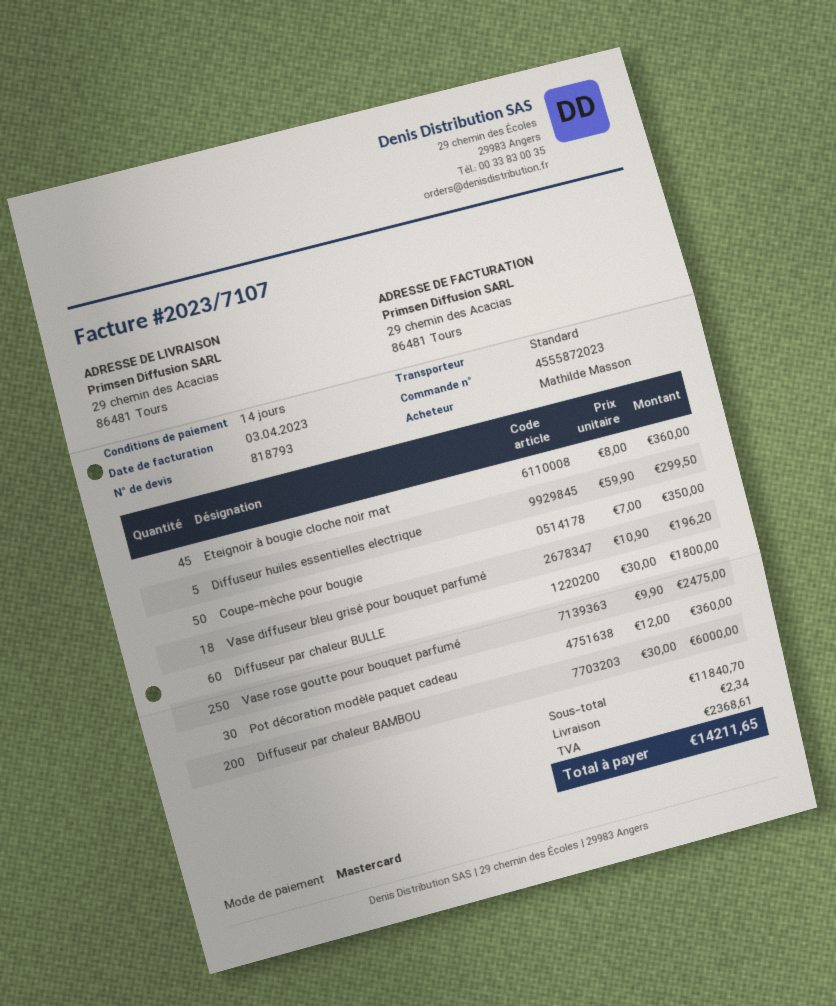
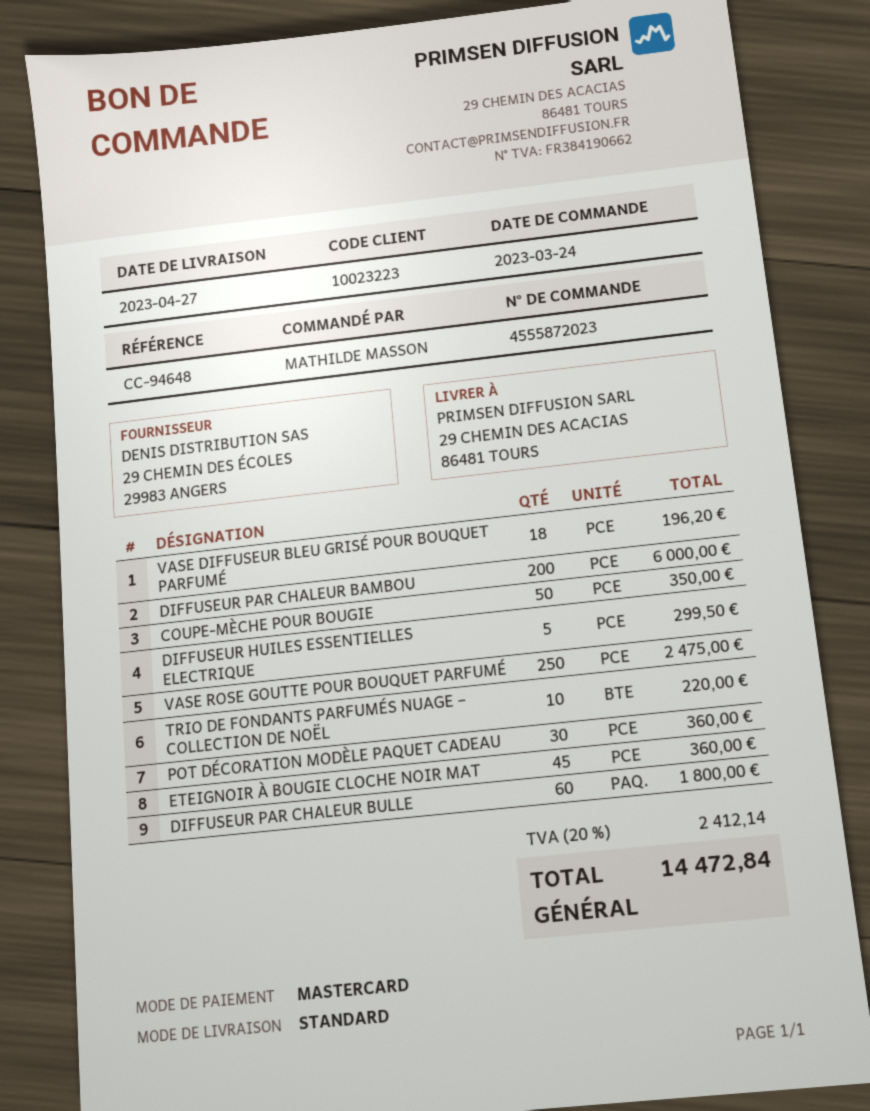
TRIO DE FONDANTS PARFUMÉS NUAGE – COLLECTION DE NOËL: none -> 10 for 220.00
shipping: 2.34 -> none
tax: 2368.61 -> 2412.14
total: 14211.65 -> 14472.84

